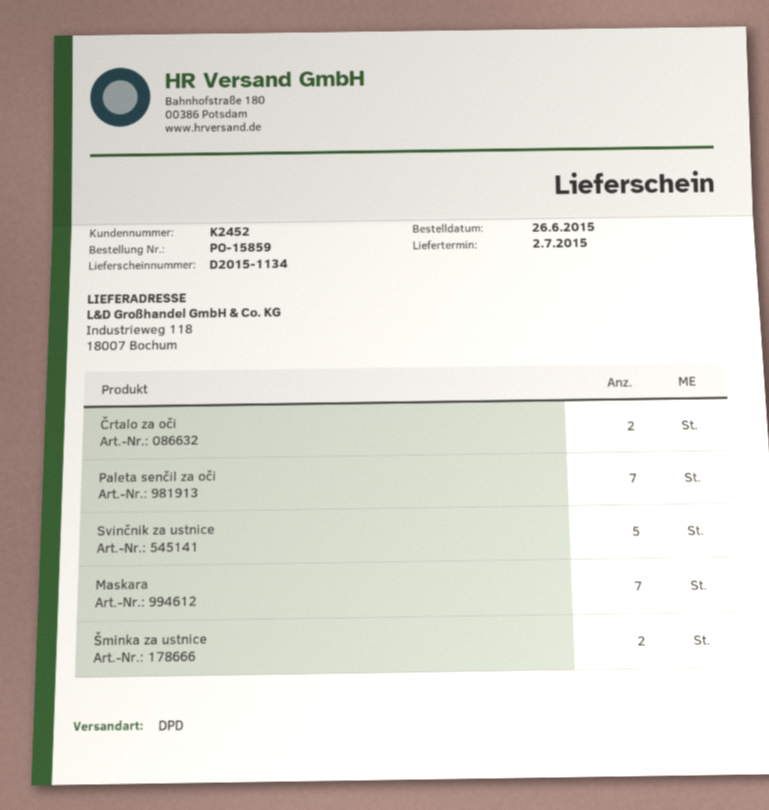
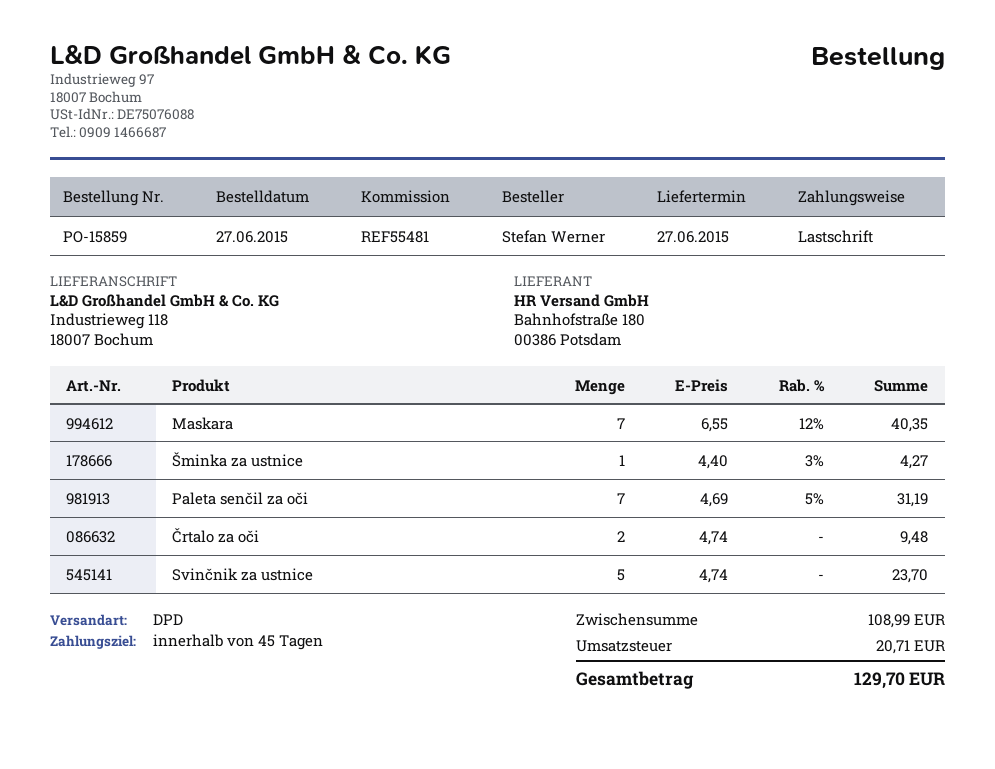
order date: 2015-06-26 -> 2015-06-27
delivery date: 2015-07-02 -> 2015-06-27
Šminka za ustnice: 2 -> 1

